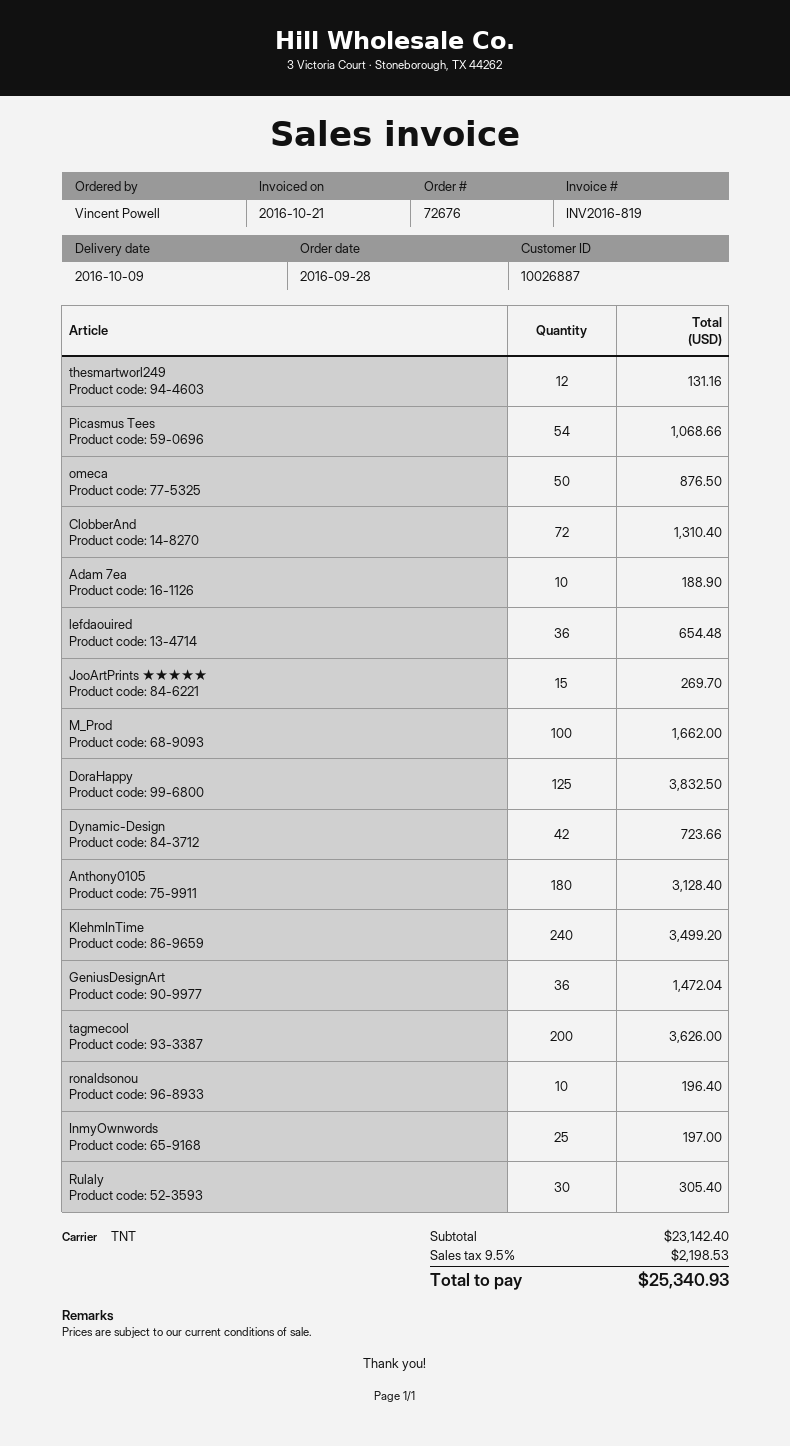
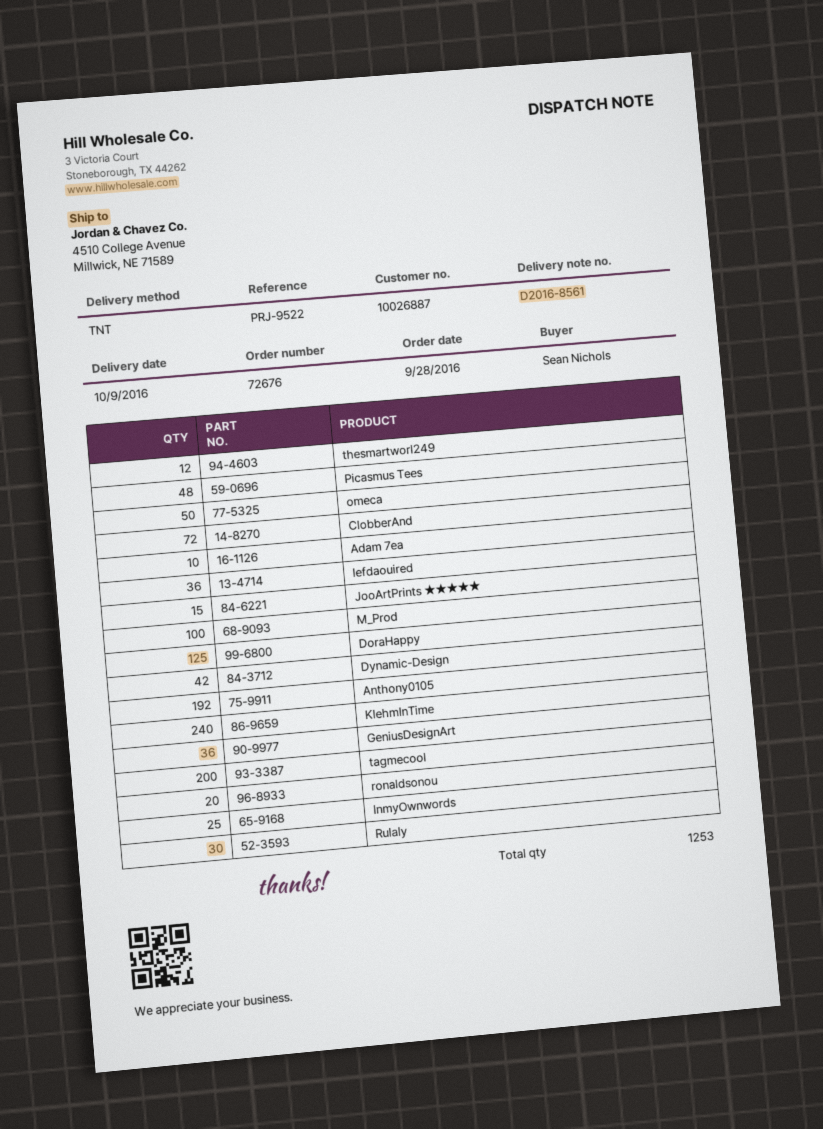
ordered by: Vincent Powell -> Sean Nichols
Picasmus Tees: 54 -> 48
Anthony0105: 180 -> 192
ronaldsonou: 10 -> 20

